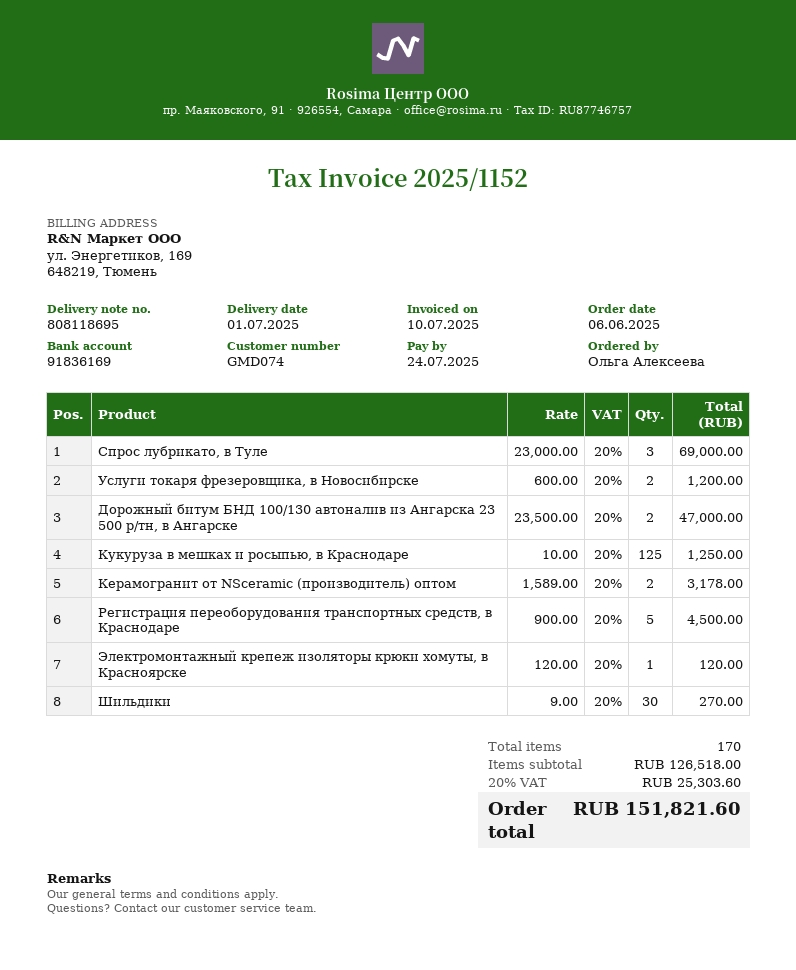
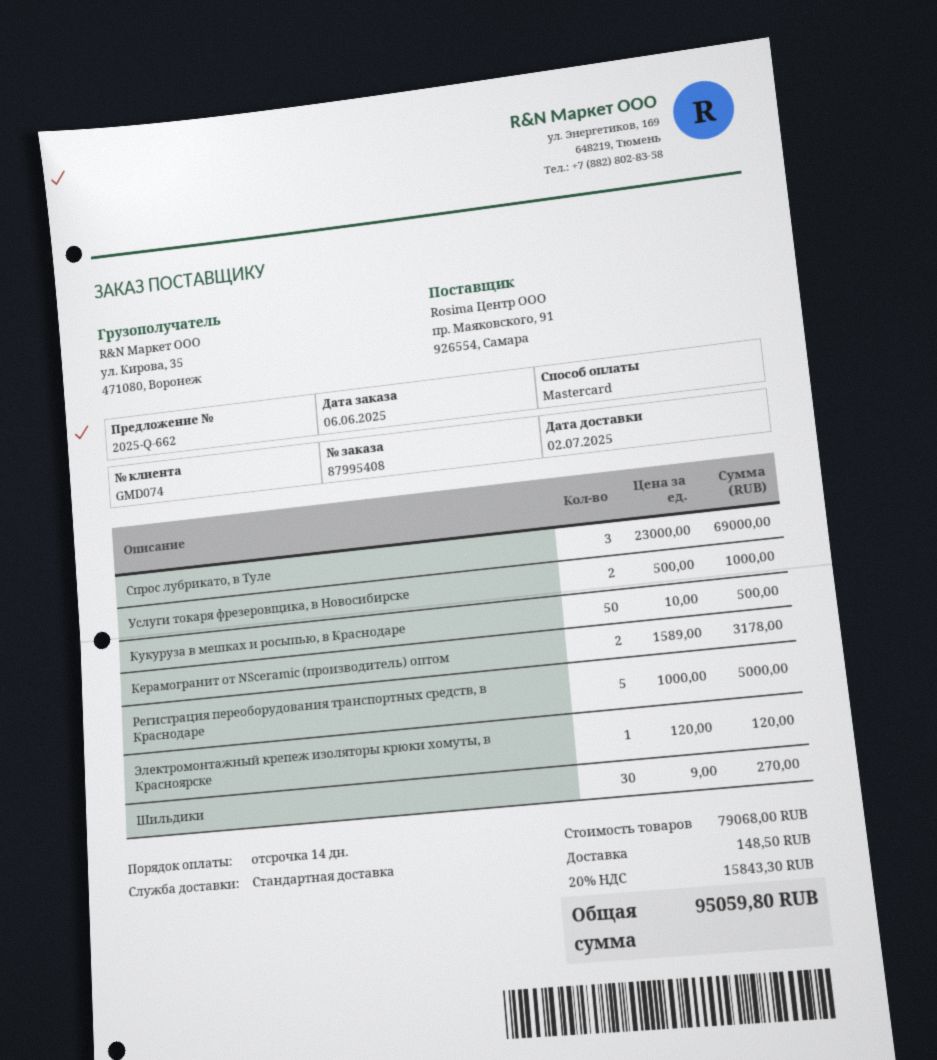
delivery date: 2025-07-01 -> 2025-07-02
Услуги токаря фрезеровщика, в Новосибирске: 2 x 600.00 = 1200.00 -> 2 x 500.00 = 1000.00
Дорожный битум БНД 100/130 автоналив из Ангарска 23 500 р/тн, в Ангарске: 2 x 23500.00 = 47000.00 -> none
Кукуруза в мешках и росыпью, в Краснодаре: 125 x 10.00 = 1250.00 -> 50 x 10.00 = 500.00
Регистрация переоборудования транспортных средств, в Краснодаре: 5 x 900.00 = 4500.00 -> 5 x 1000.00 = 5000.00
subtotal: 126518.00 -> 79068.00
shipping: none -> 148.50
tax: 20% = 25303.60 -> 20% = 15843.30
total: 151821.60 -> 95059.80

